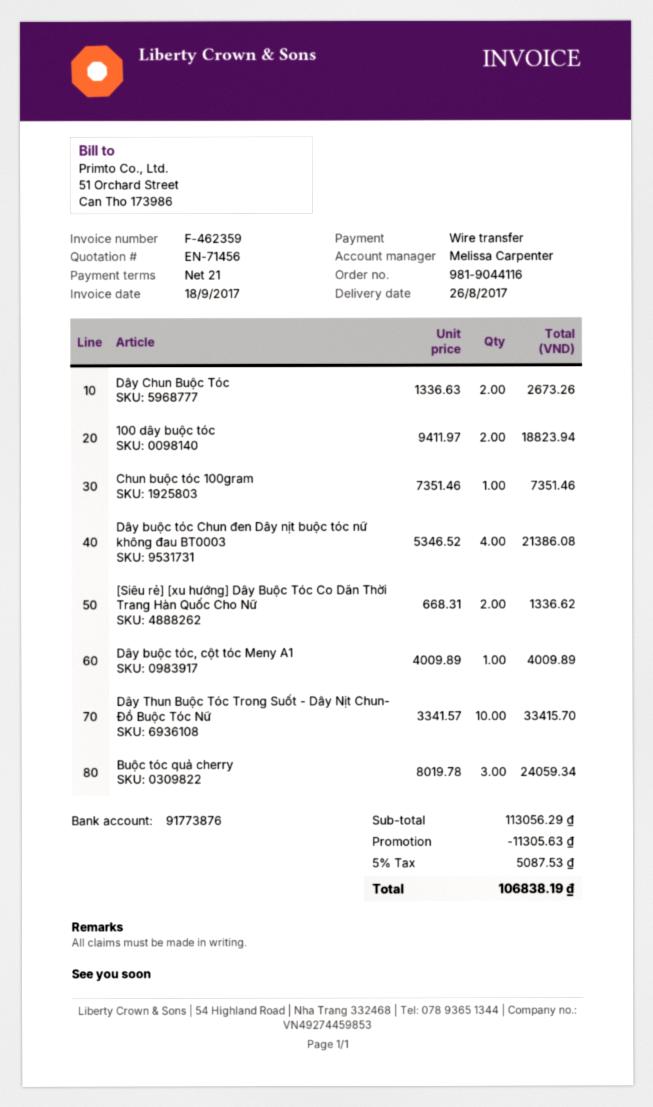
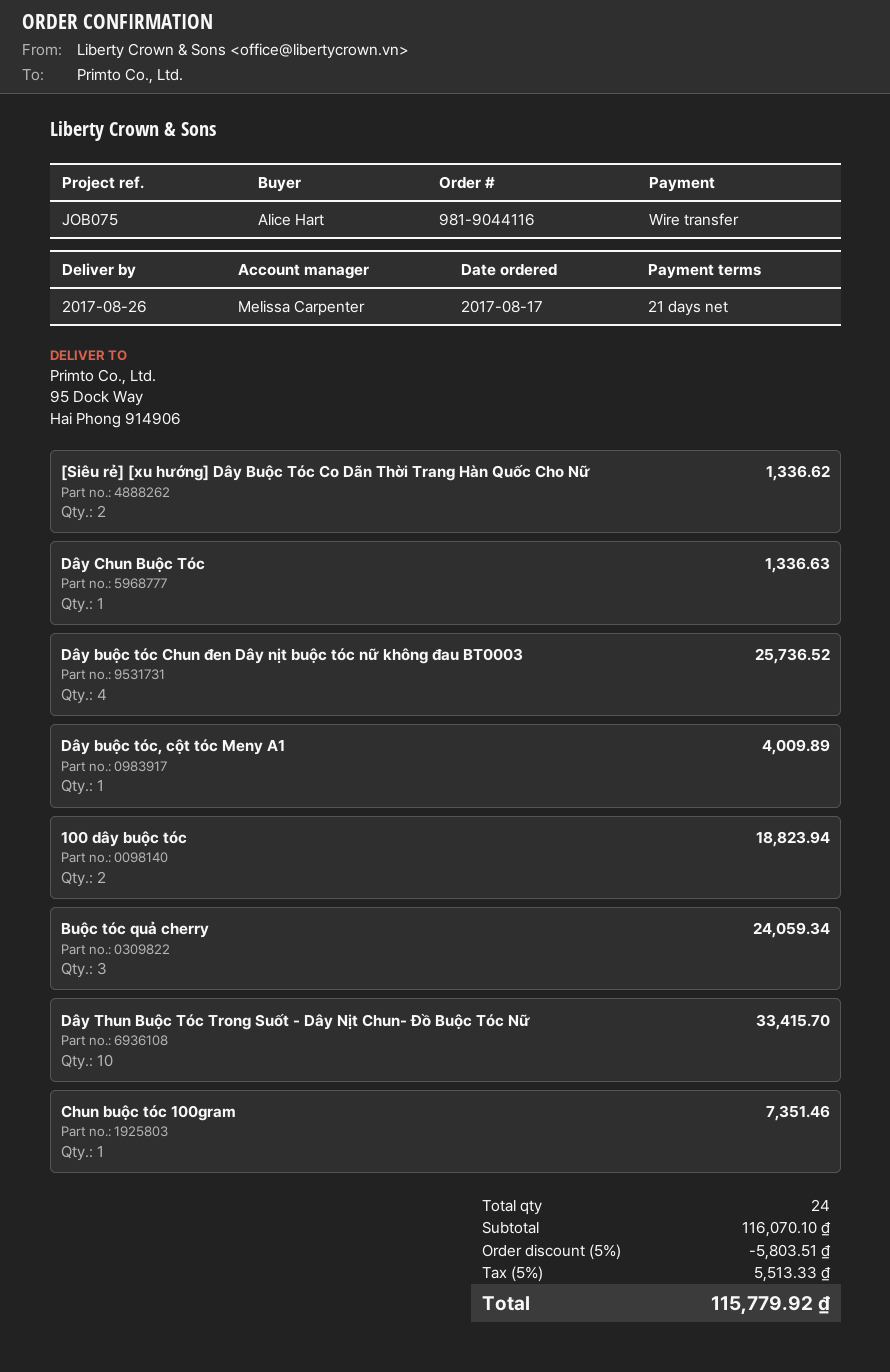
Dây Chun Buộc Tóc: 2 for 2673.26 -> 1 for 1336.63
Dây buộc tóc Chun đen Dây nịt buộc tóc nữ không đau BT0003: 4 for 21386.08 -> 4 for 25736.52
subtotal: 113056.29 -> 116070.10
discount: 11305.63 -> 5803.51
tax: 5% = 5087.53 -> 5% = 5513.33
total: 106838.19 -> 115779.92

